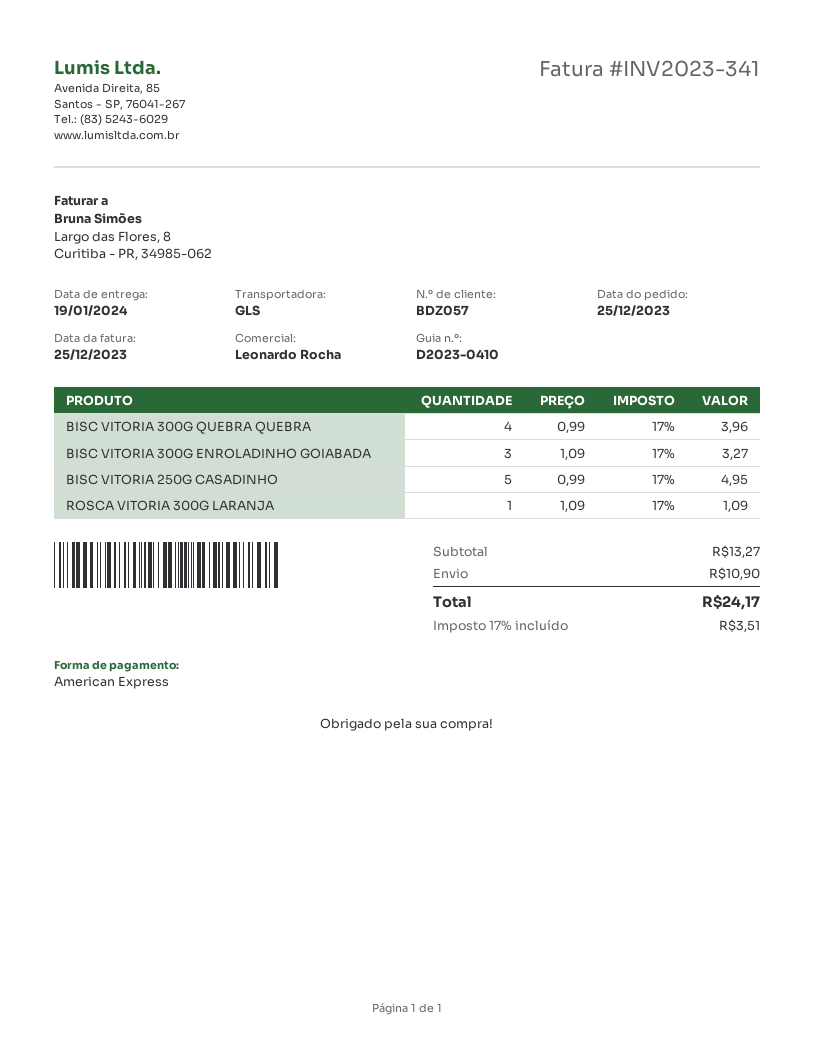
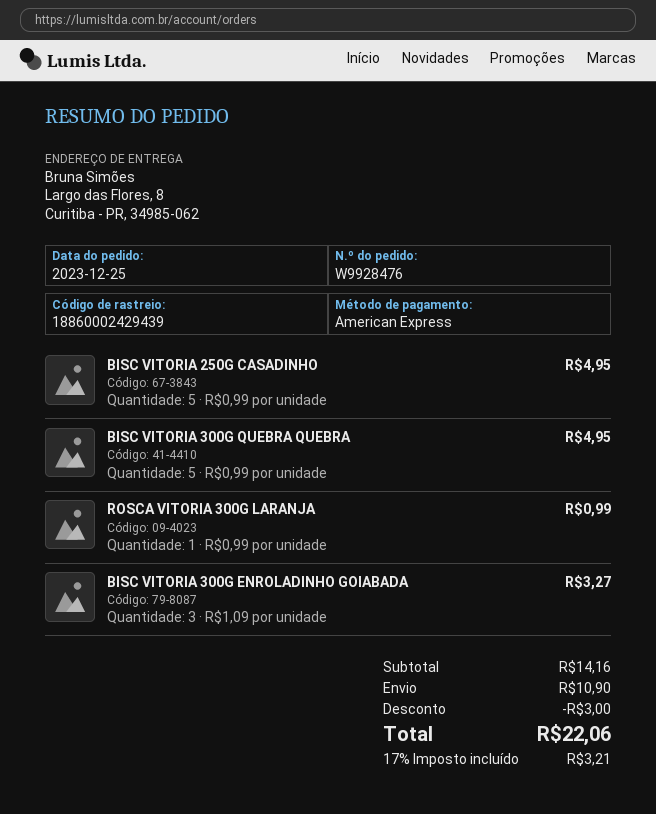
BISC VITORIA 300G QUEBRA QUEBRA: 4 x 0.99 = 3.96 -> 5 x 0.99 = 4.95
ROSCA VITORIA 300G LARANJA: 1 x 1.09 = 1.09 -> 1 x 0.99 = 0.99
subtotal: 13.27 -> 14.16
discount: none -> 3.00
tax: 17% = 3.51 -> 17% = 3.21
total: 24.17 -> 22.06

